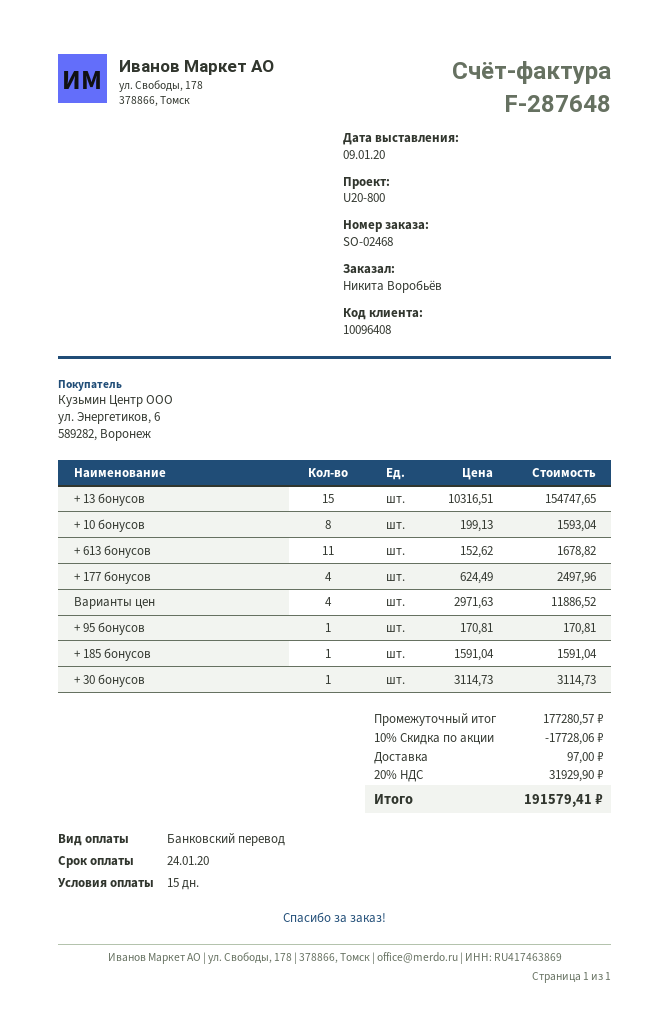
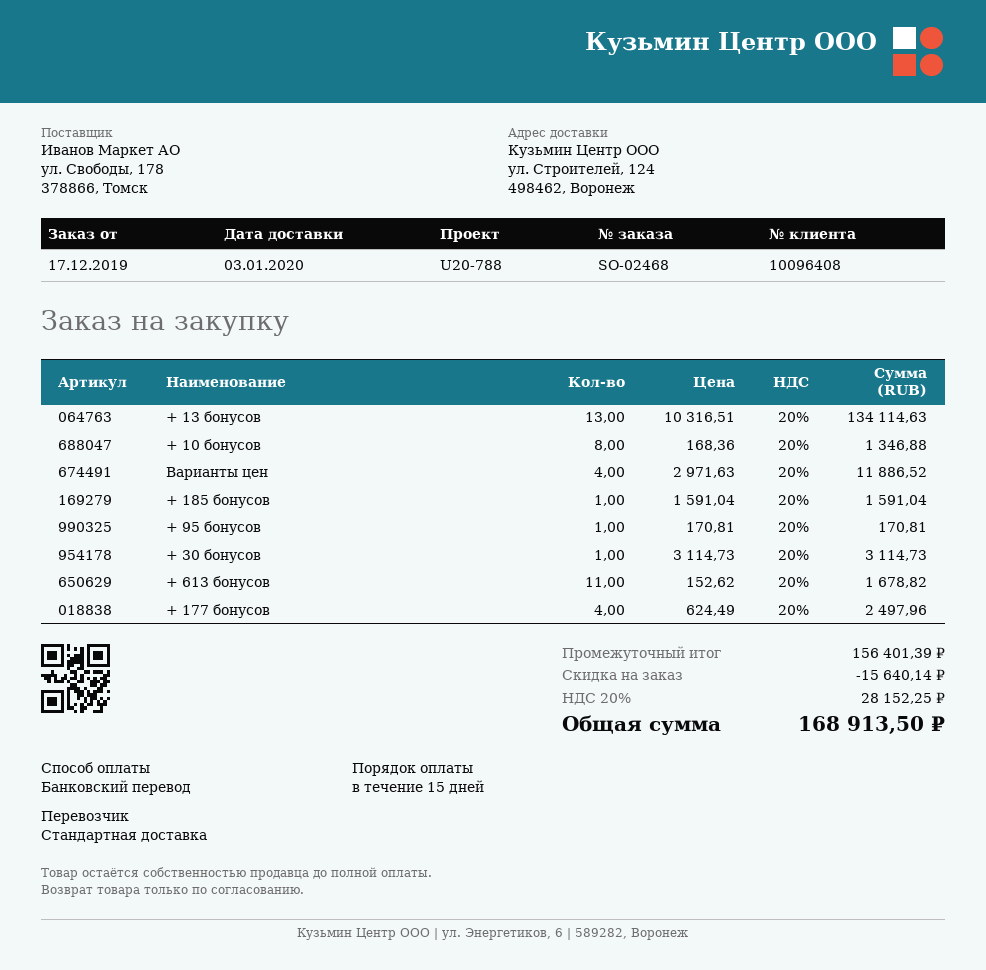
reference: U20-800 -> U20-788
+ 13 бонусов: 15 x 10316.51 = 154747.65 -> 13 x 10316.51 = 134114.63
+ 10 бонусов: 8 x 199.13 = 1593.04 -> 8 x 168.36 = 1346.88
subtotal: 177280.57 -> 156401.39
discount: 17728.06 -> 15640.14
shipping: 97.00 -> none
tax: 20% = 31929.90 -> 20% = 28152.25
total: 191579.41 -> 168913.50

